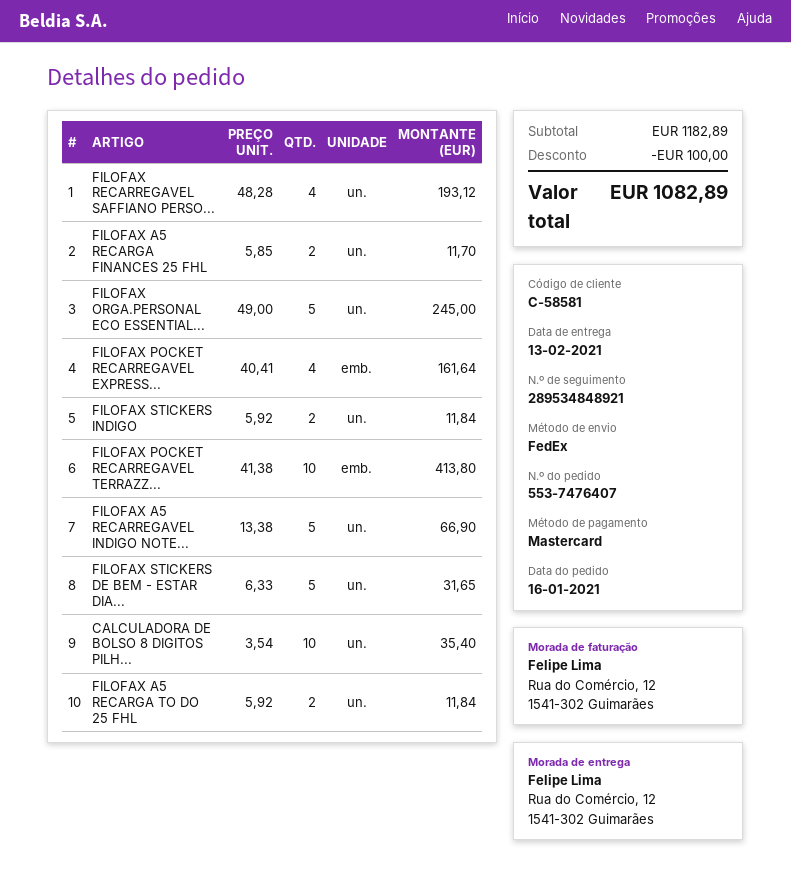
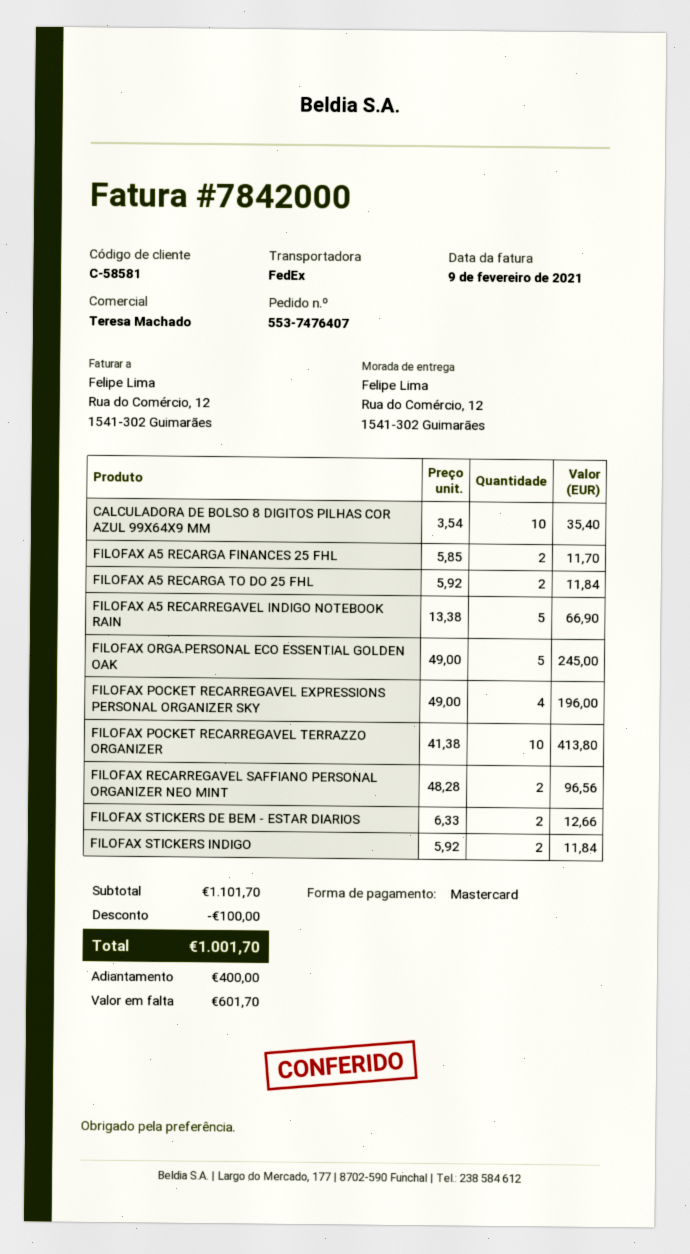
FILOFAX RECARREGAVEL SAFFIANO PERSO...: 4 x 48.28 = 193.12 -> 2 x 48.28 = 96.56
FILOFAX POCKET RECARREGAVEL EXPRESS...: 4 x 40.41 = 161.64 -> 4 x 49.00 = 196.00
FILOFAX STICKERS DE BEM - ESTAR DIA...: 5 x 6.33 = 31.65 -> 2 x 6.33 = 12.66
subtotal: 1182.89 -> 1101.70
total: 1082.89 -> 1001.70

